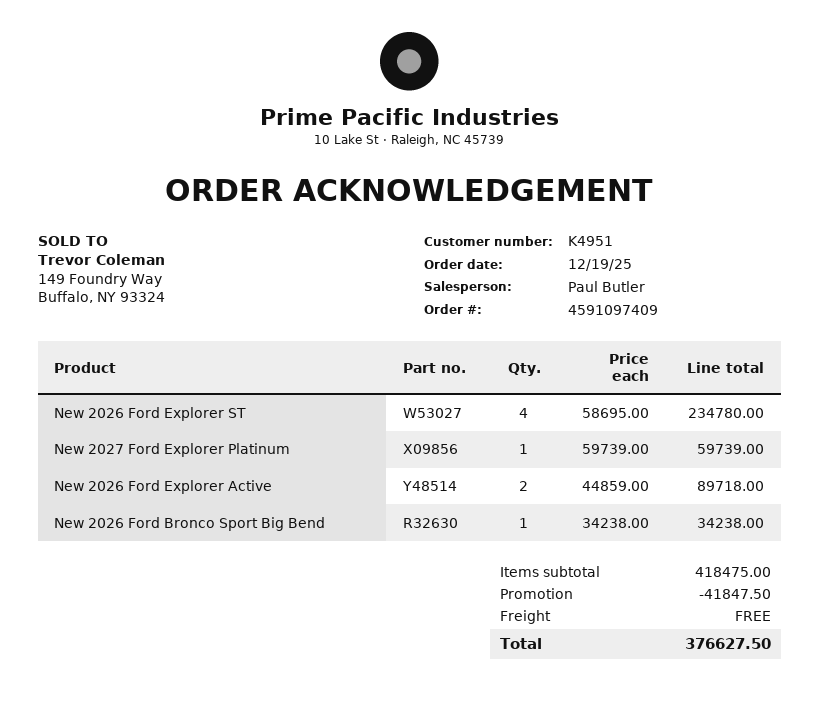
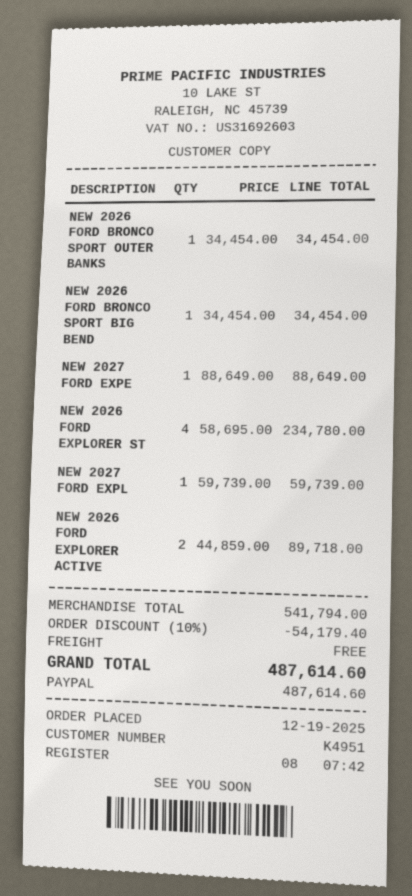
New 2026 Ford Bronco Sport Big Bend: 1 x 34238.00 = 34238.00 -> 1 x 34454.00 = 34454.00
NEW 2026 FORD BRONCO SPORT OUTER BANKS: none -> 1 x 34454.00 = 34454.00
NEW 2027 FORD EXPE: none -> 1 x 88649.00 = 88649.00
subtotal: 418475.00 -> 541794.00
discount: 41847.50 -> 54179.40
total: 376627.50 -> 487614.60

